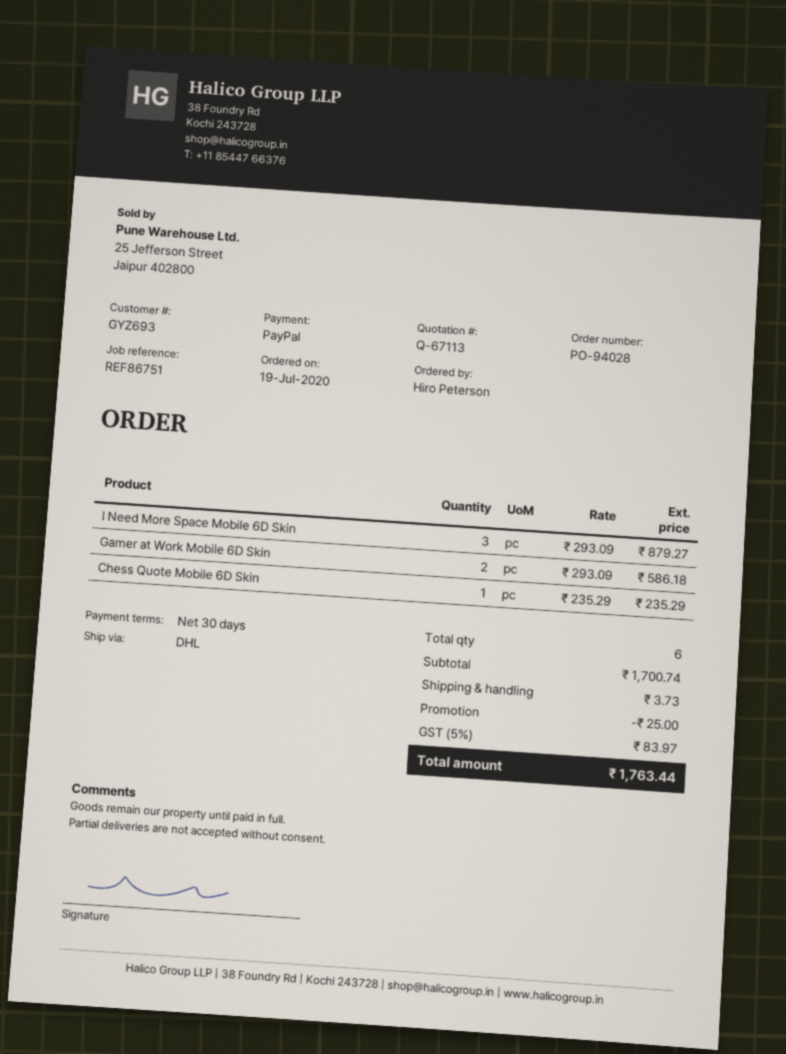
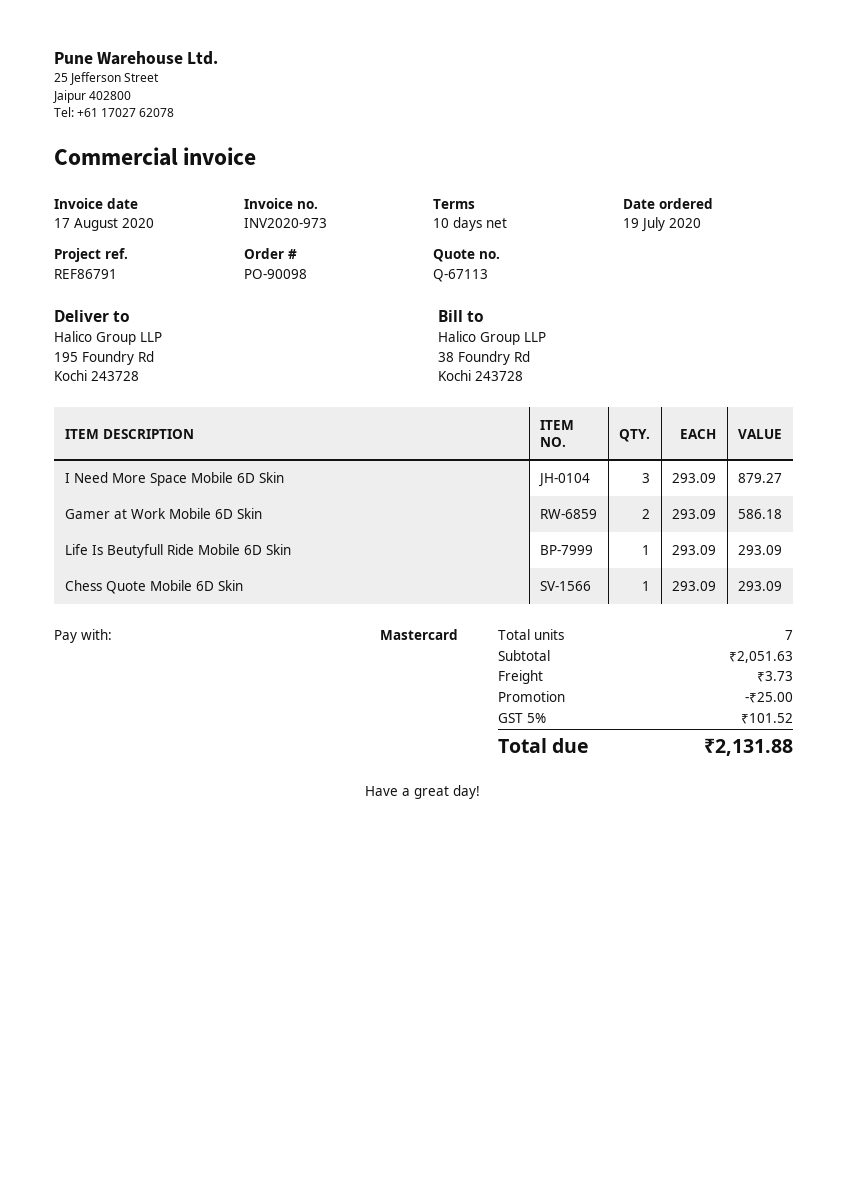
order number: PO-94028 -> PO-90098
payment terms: 30 days -> 10 days
reference: REF86751 -> REF86791
payment method: PayPal -> Mastercard
Chess Quote Mobile 6D Skin: 1 x 235.29 = 235.29 -> 1 x 293.09 = 293.09
Life Is Beutyfull Ride Mobile 6D Skin: none -> 1 x 293.09 = 293.09
total quantity: 6 -> 7
subtotal: 1700.74 -> 2051.63
tax: 5% = 83.97 -> 5% = 101.52
total: 1763.44 -> 2131.88

